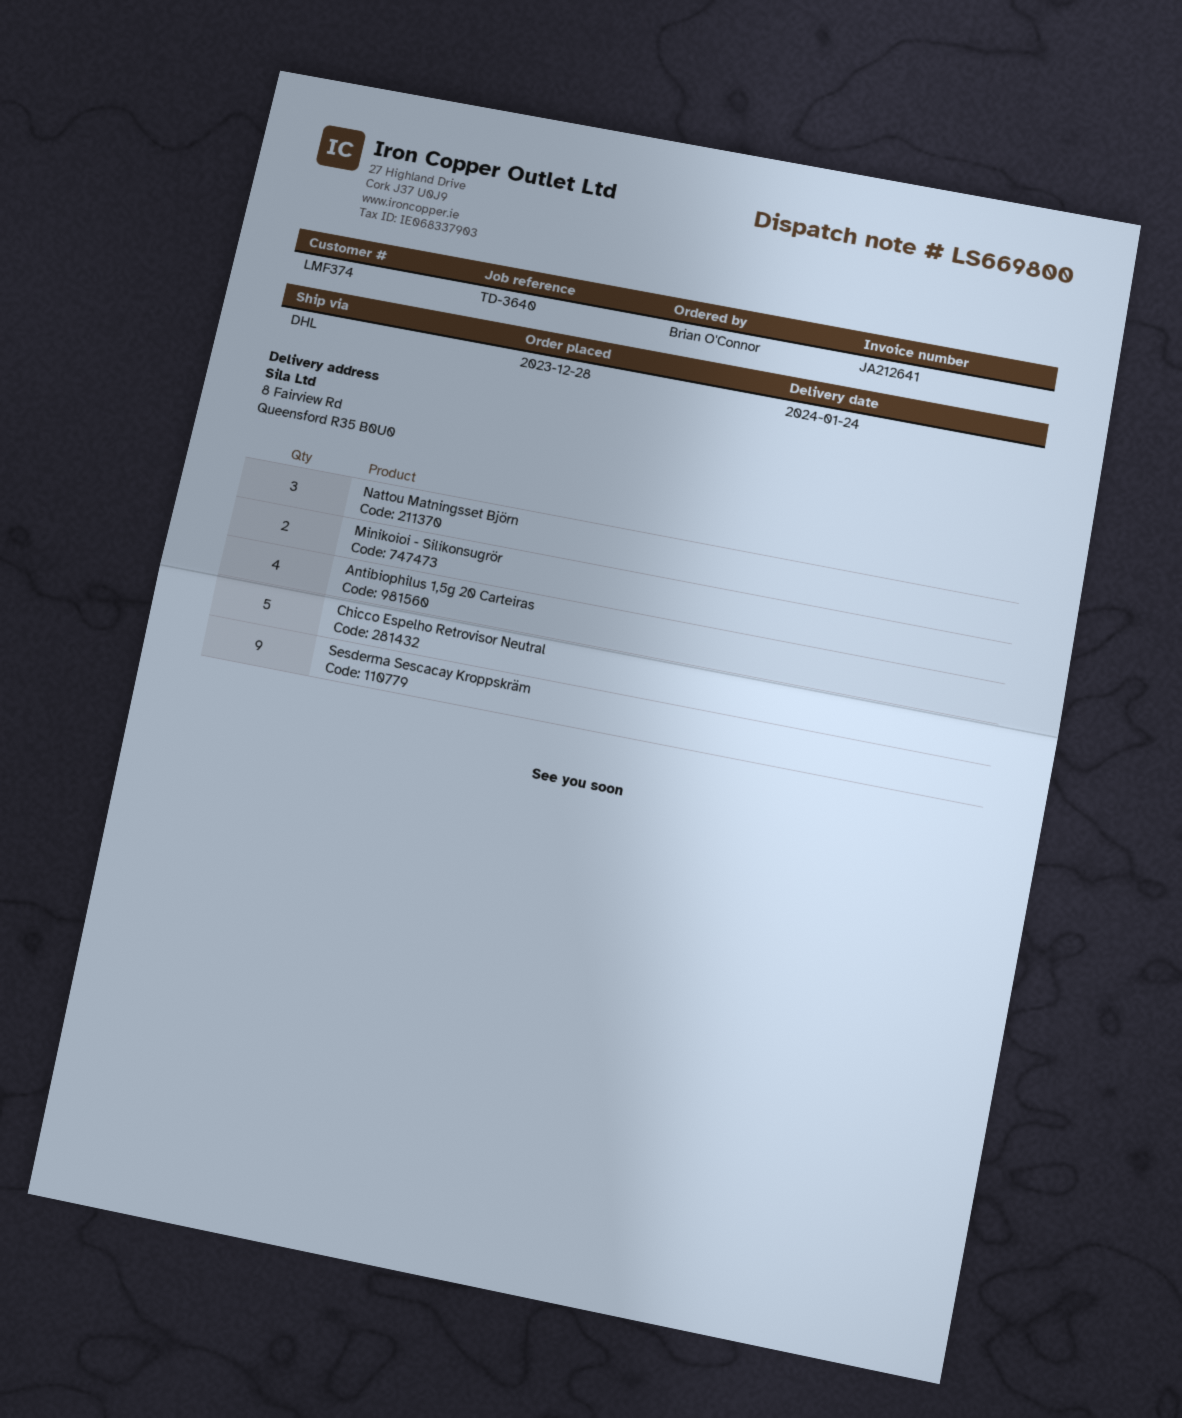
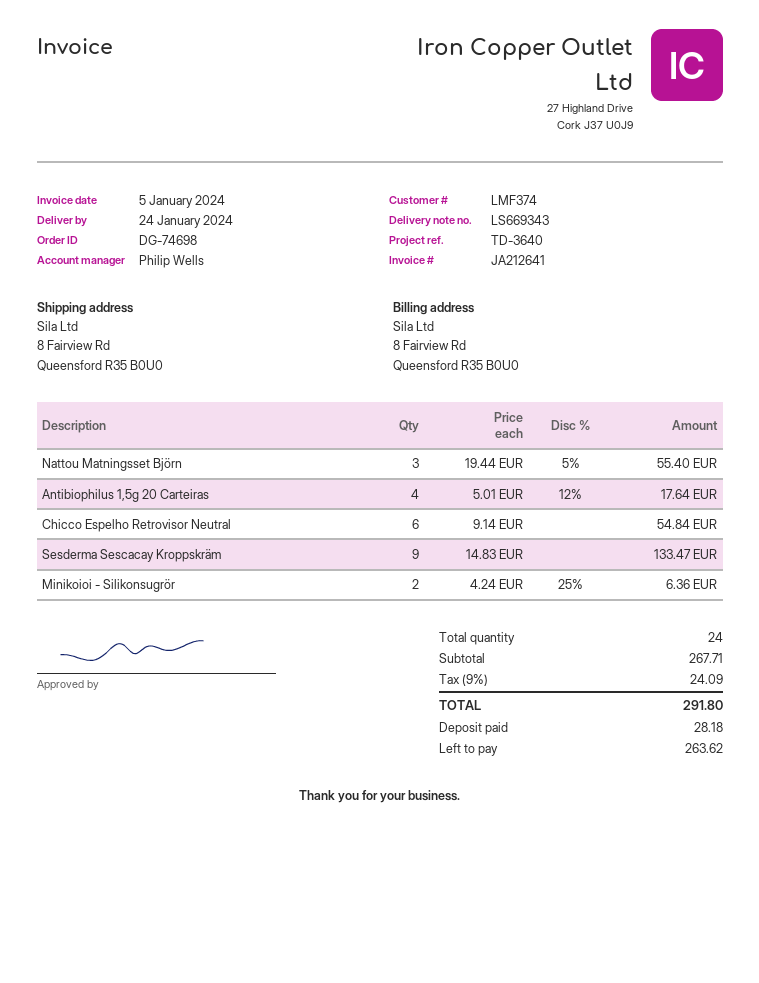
delivery note number: LS669800 -> LS669343
Chicco Espelho Retrovisor Neutral: 5 -> 6

